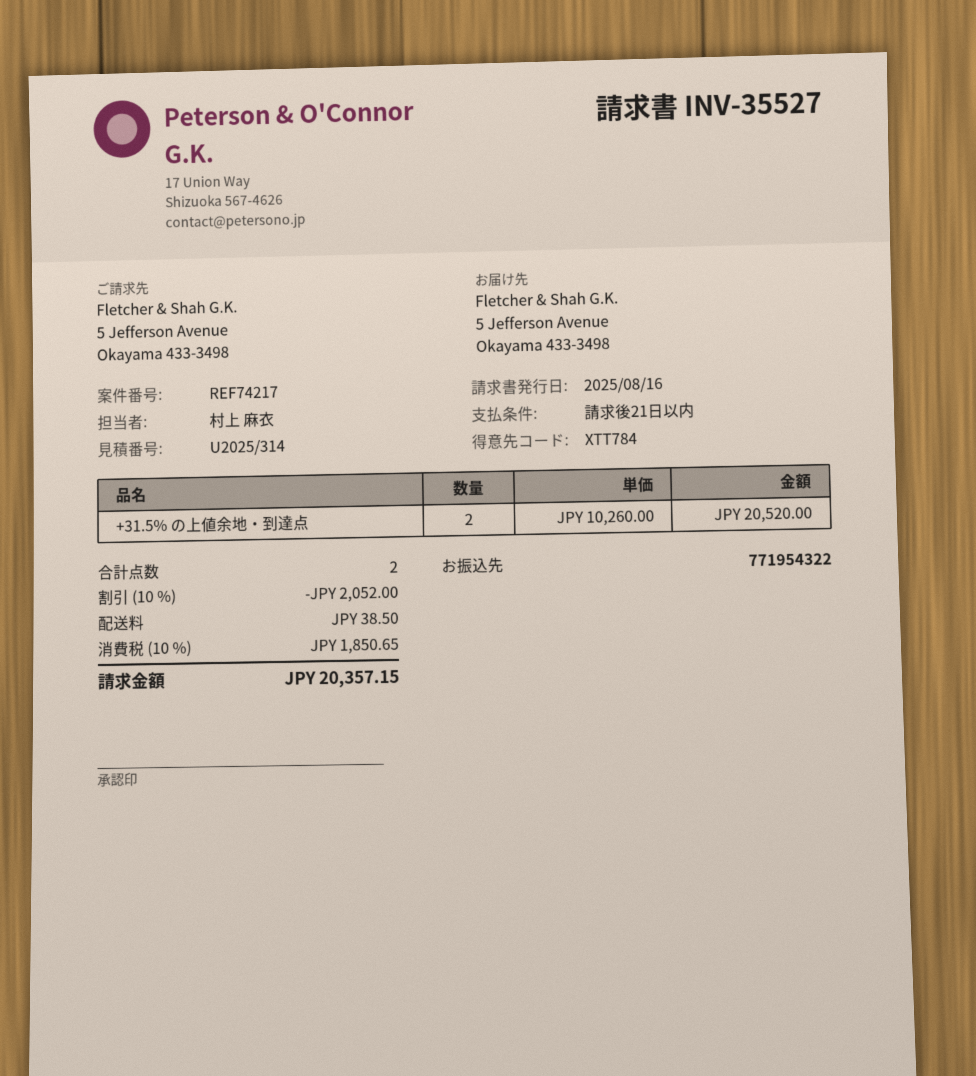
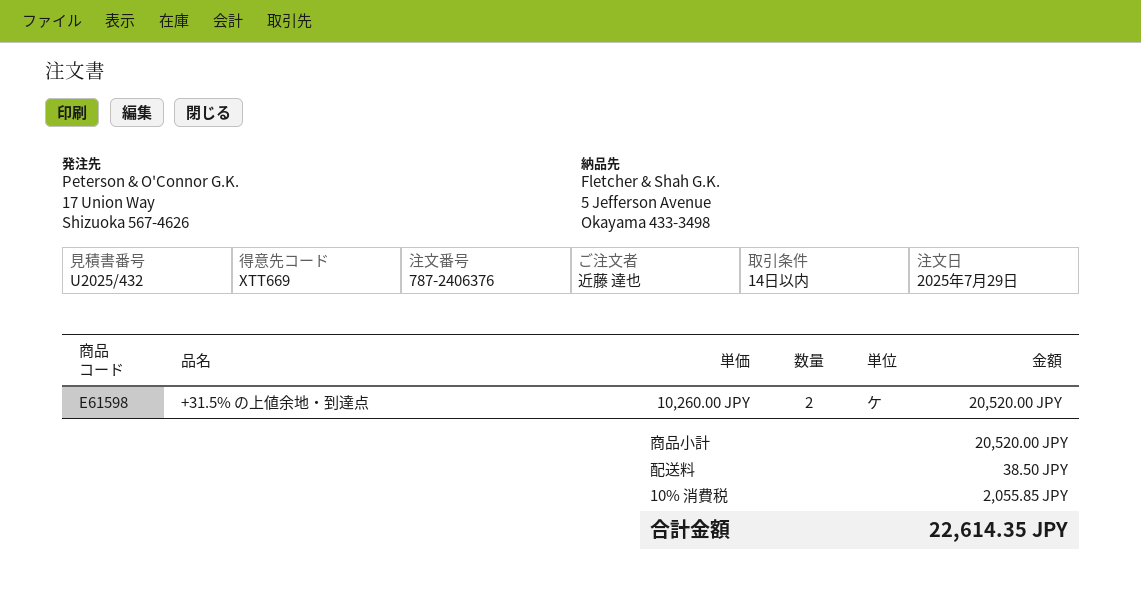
quote number: U2025/314 -> U2025/432
payment terms: 21 days -> 14 days
customer number: XTT784 -> XTT669
discount: 10% = 2052.00 -> none
tax: 10% = 1850.65 -> 10% = 2055.85
total: 20357.15 -> 22614.35

